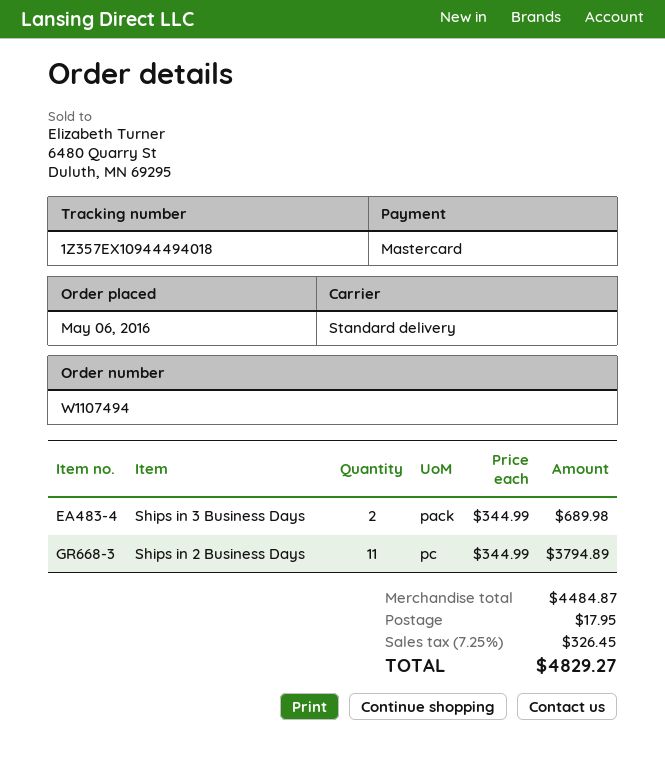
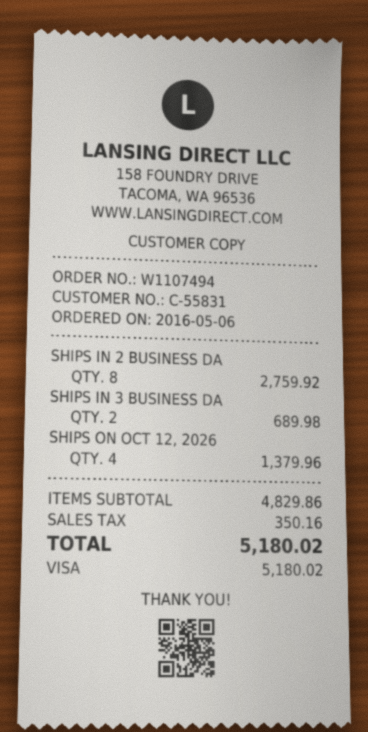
payment method: Mastercard -> Visa
Ships in 2 Business Days: 11 for 3794.89 -> 8 for 2759.92
SHIPS ON OCT 12, 2026: none -> 4 for 1379.96
subtotal: 4484.87 -> 4829.86
shipping: 17.95 -> none
tax: 326.45 -> 350.16
total: 4829.27 -> 5180.02

